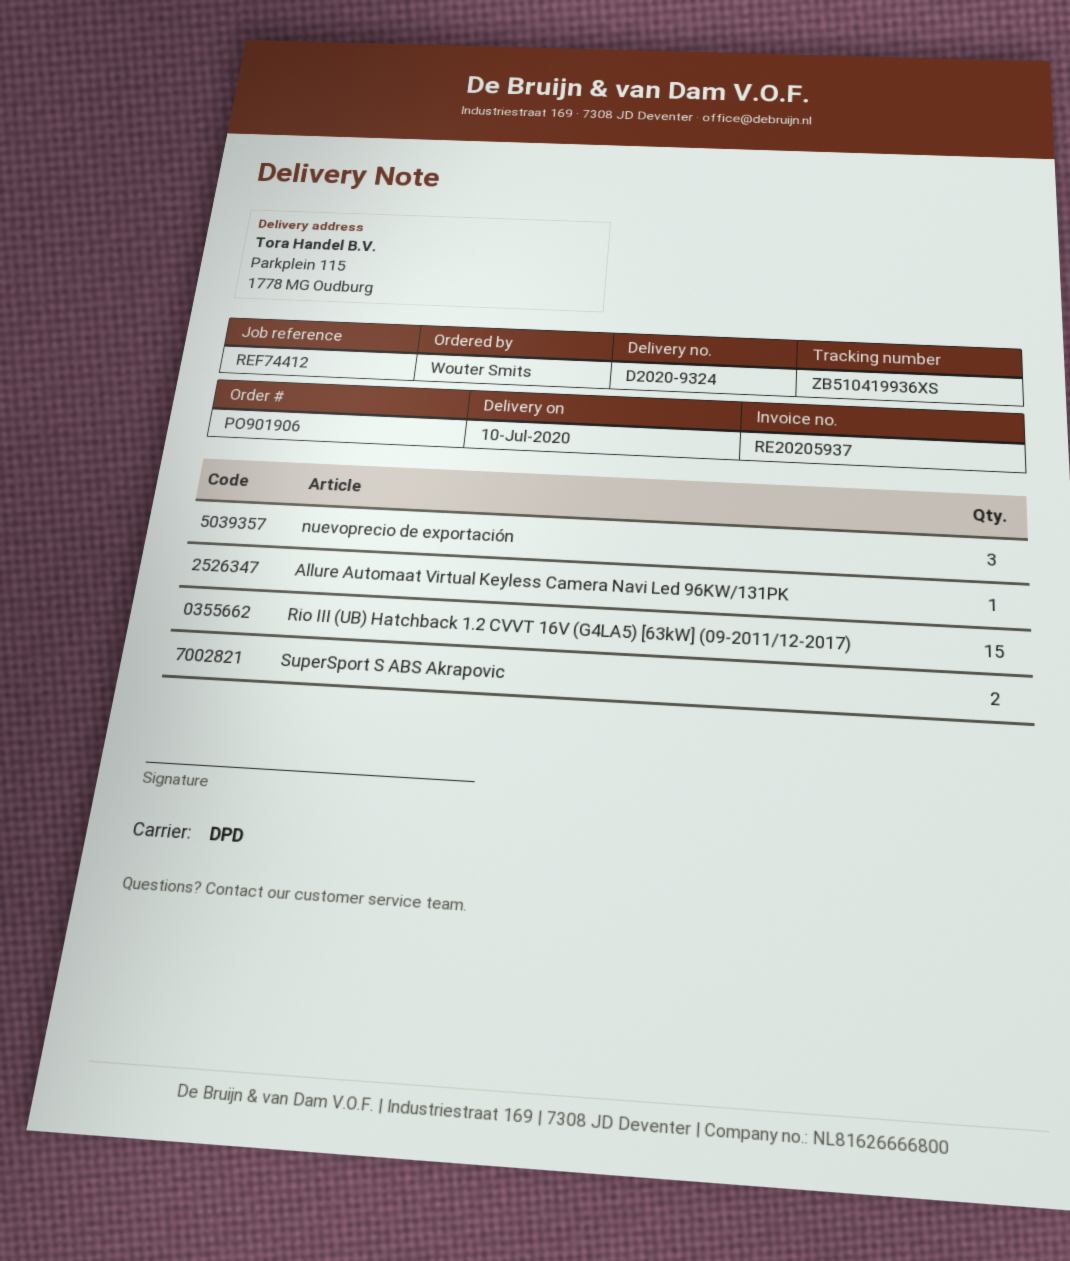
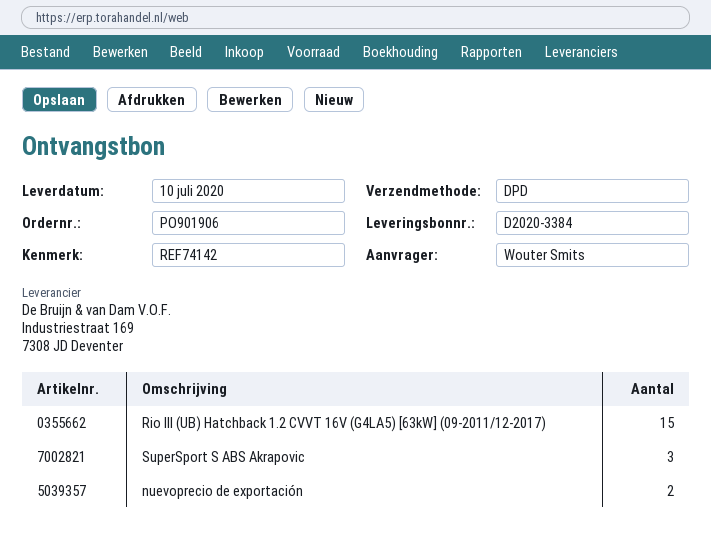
delivery note number: D2020-9324 -> D2020-3384
reference: REF74412 -> REF74142
nuevoprecio de exportación: 3 -> 2
Allure Automaat Virtual Keyless Camera Navi Led 96KW/131PK: 1 -> none
SuperSport S ABS Akrapovic: 2 -> 3

